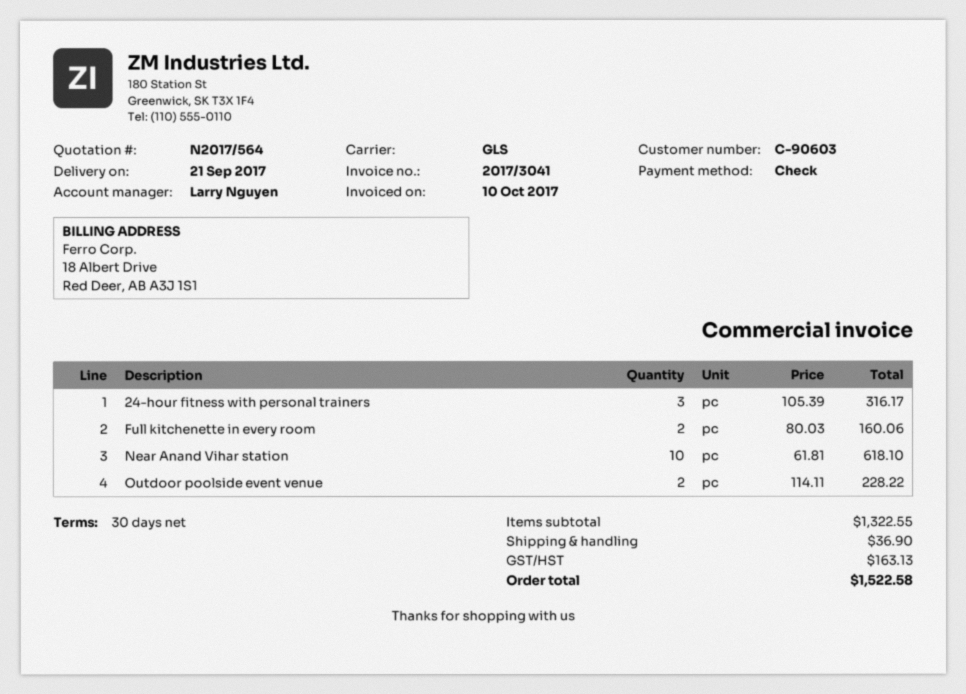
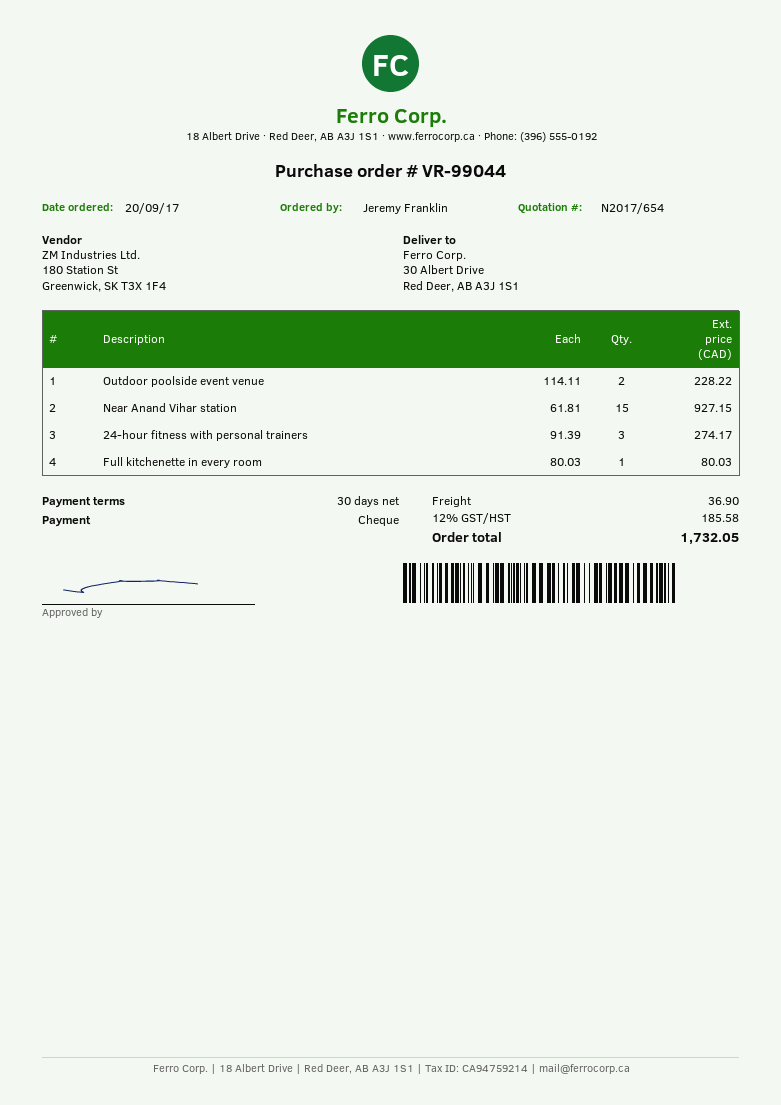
quote number: N2017/564 -> N2017/654
24-hour fitness with personal trainers: 3 x 105.39 = 316.17 -> 3 x 91.39 = 274.17
Full kitchenette in every room: 2 x 80.03 = 160.06 -> 1 x 80.03 = 80.03
Near Anand Vihar station: 10 x 61.81 = 618.10 -> 15 x 61.81 = 927.15
tax: 163.13 -> 185.58
total: 1522.58 -> 1732.05

